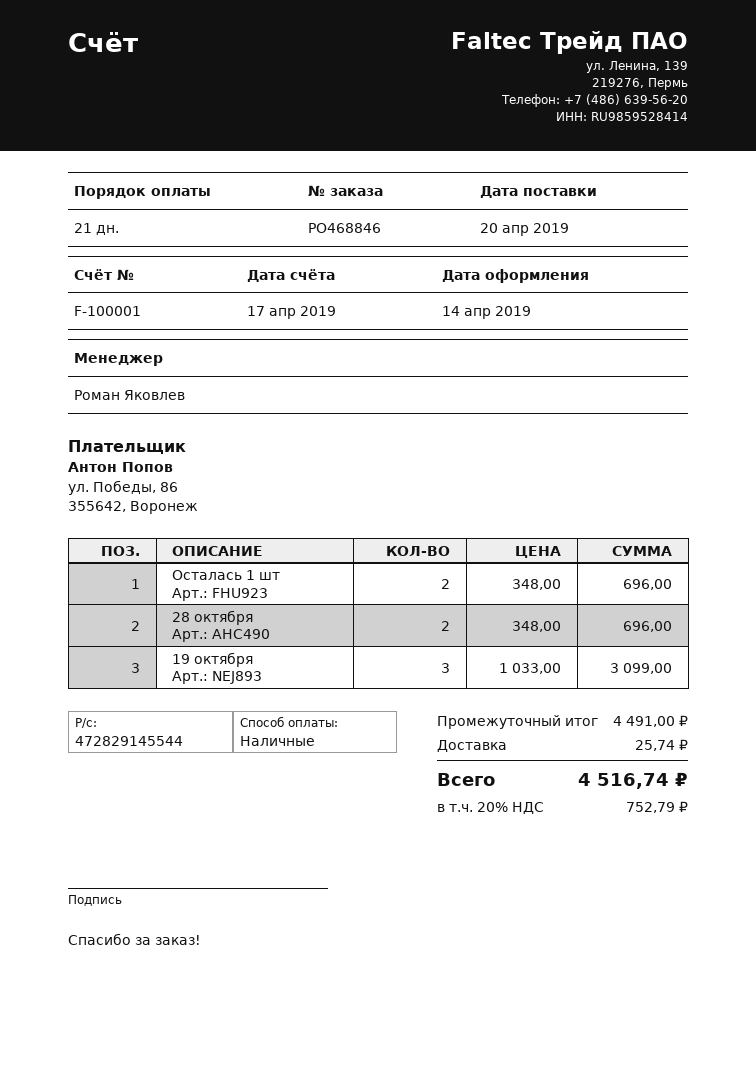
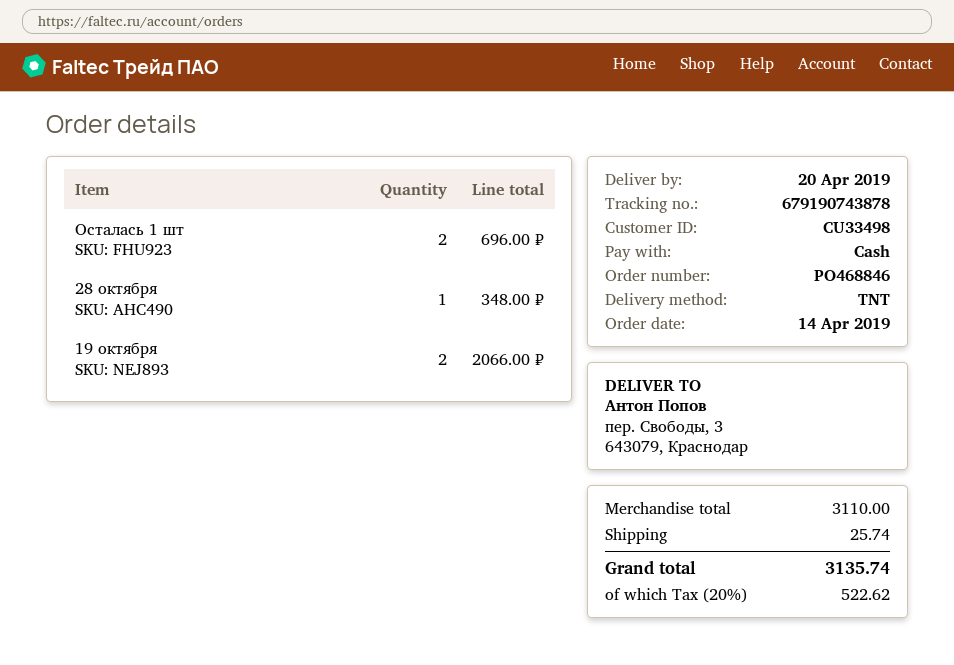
28 октября: 2 for 696.00 -> 1 for 348.00
19 октября: 3 for 3099.00 -> 2 for 2066.00
subtotal: 4491.00 -> 3110.00
tax: 20% = 752.79 -> 20% = 522.62
total: 4516.74 -> 3135.74

